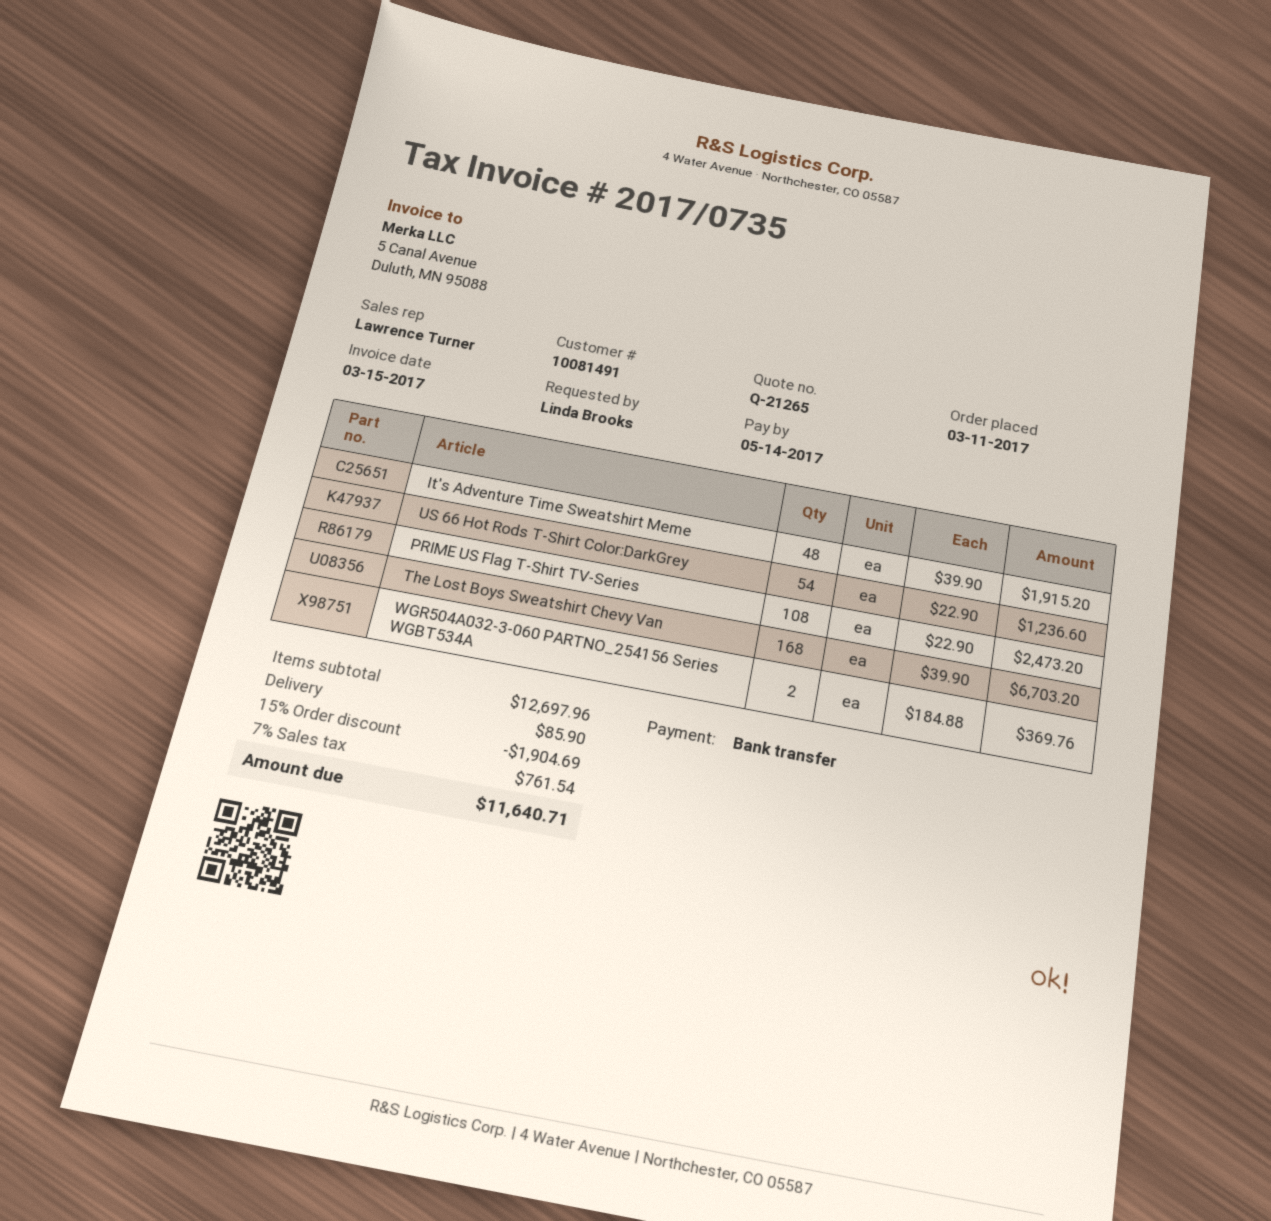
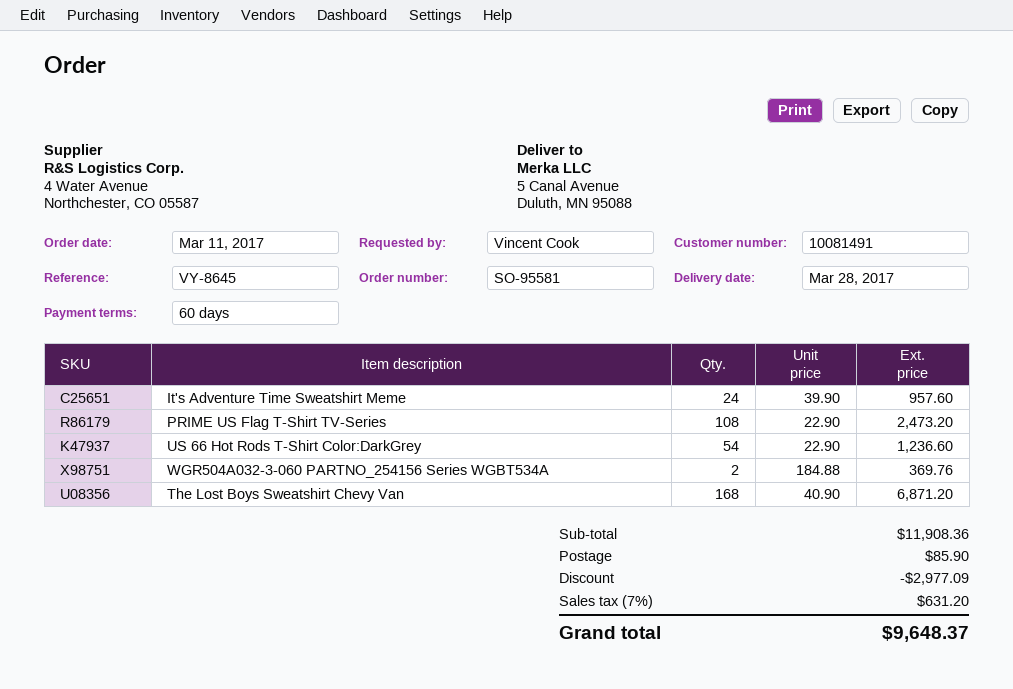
ordered by: Linda Brooks -> Vincent Cook
It's Adventure Time Sweatshirt Meme: 48 x 39.90 = 1915.20 -> 24 x 39.90 = 957.60
The Lost Boys Sweatshirt Chevy Van: 168 x 39.90 = 6703.20 -> 168 x 40.90 = 6871.20
subtotal: 12697.96 -> 11908.36
discount: 1904.69 -> 2977.09
tax: 7% = 761.54 -> 7% = 631.20
total: 11640.71 -> 9648.37

